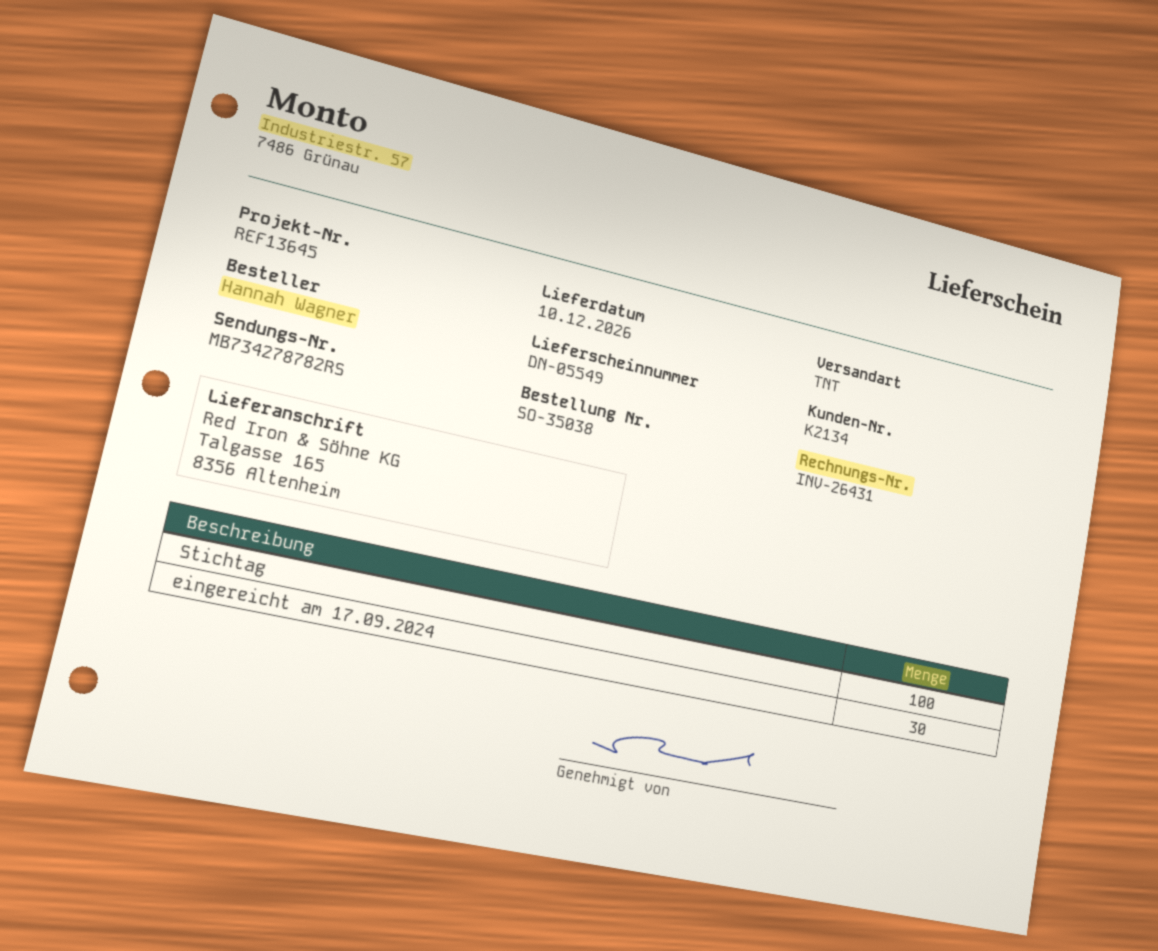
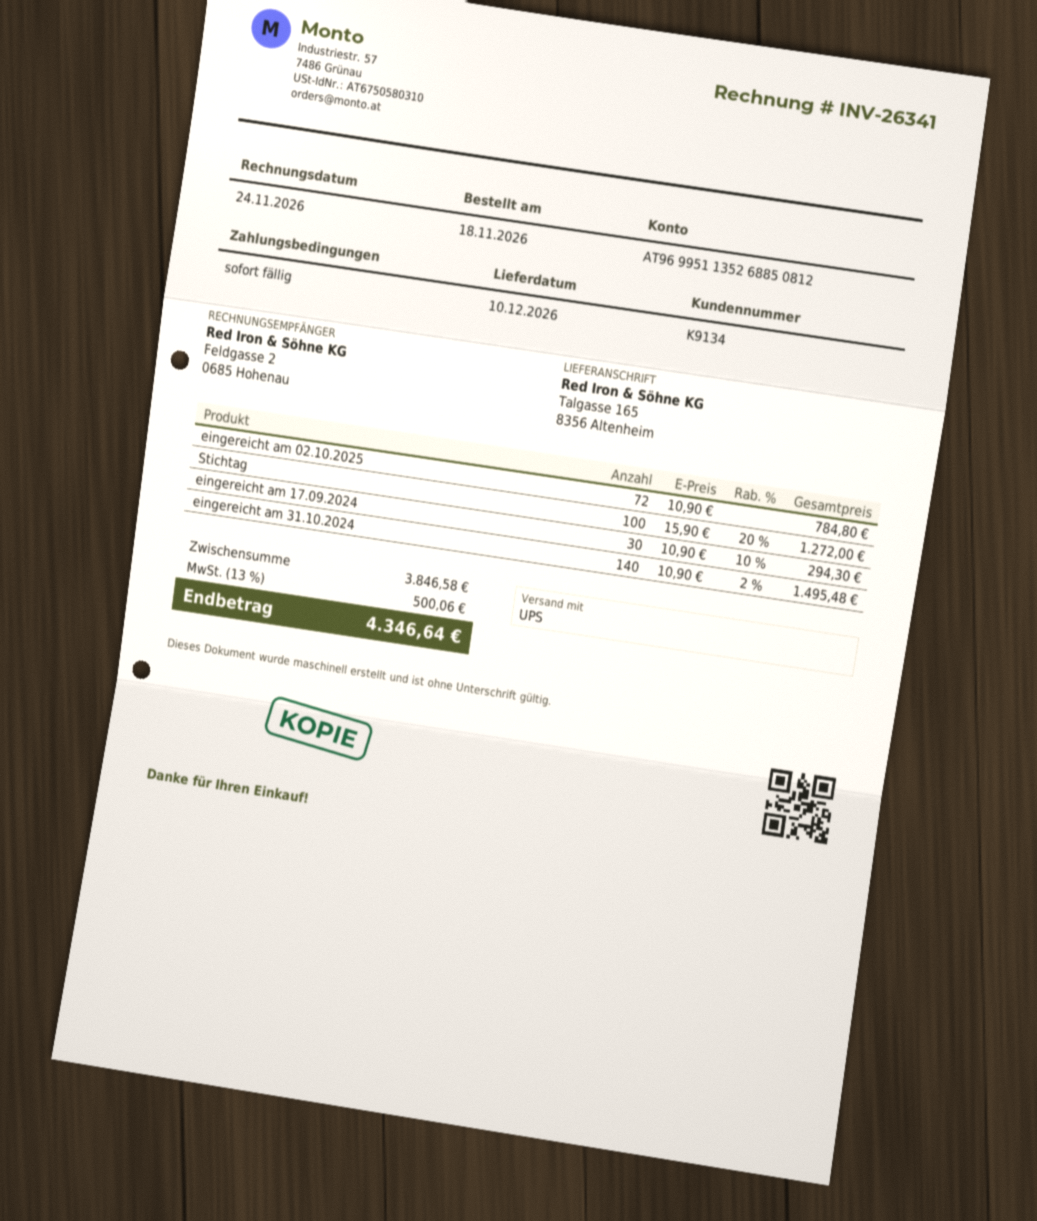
invoice number: INV-26431 -> INV-26341
customer number: K2134 -> K9134
shipping method: TNT -> UPS
eingereicht am 02.10.2025: none -> 72
eingereicht am 31.10.2024: none -> 140

